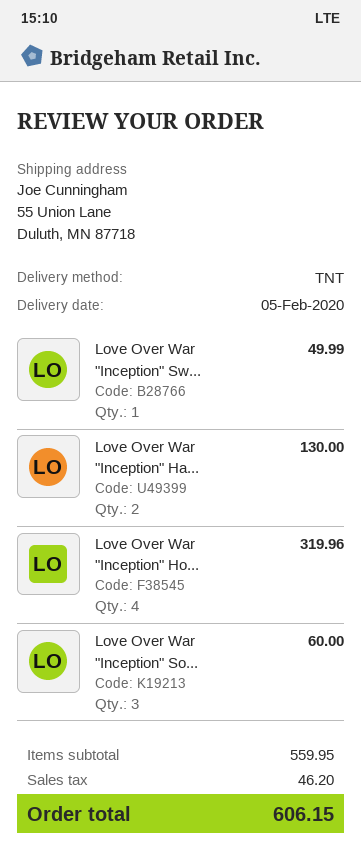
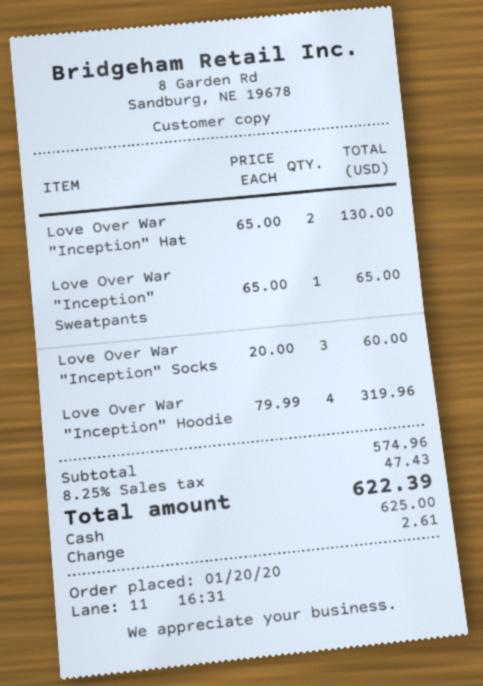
Love Over War "Inception" Sw...: 1 for 49.99 -> 1 for 65.00
subtotal: 559.95 -> 574.96
tax: 46.20 -> 47.43
total: 606.15 -> 622.39

